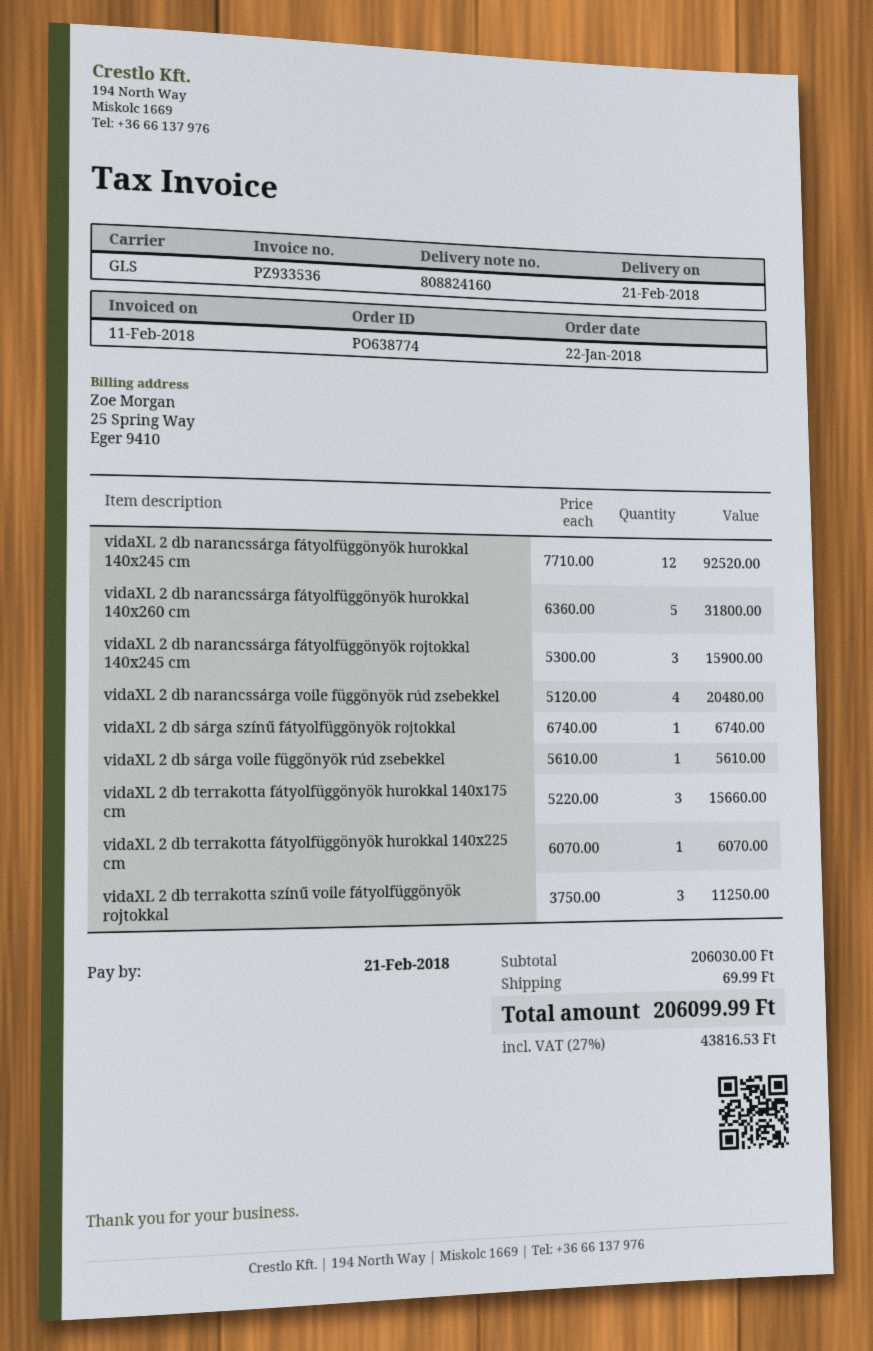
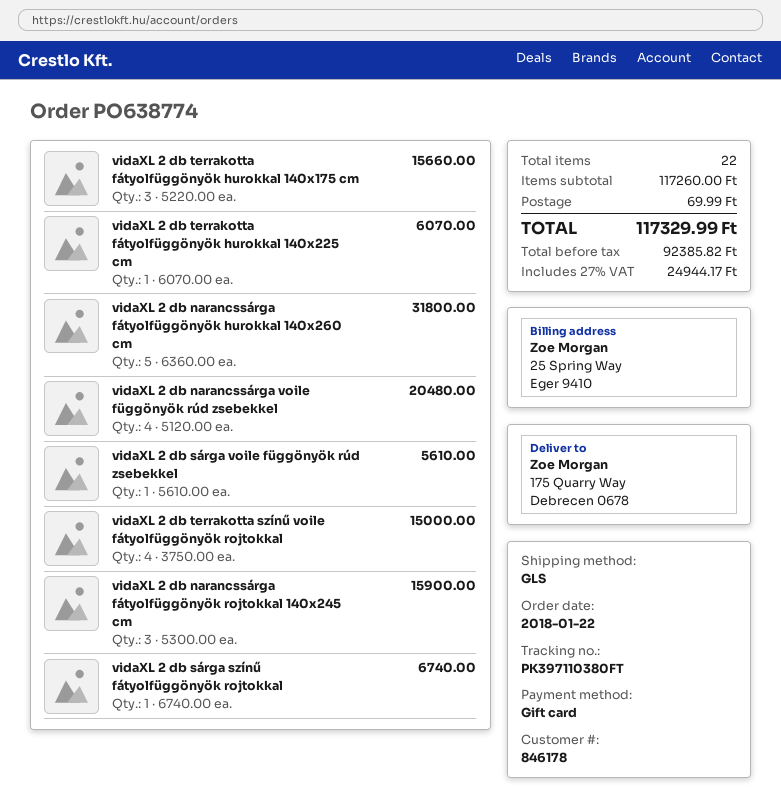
vidaXL 2 db narancssárga fátyolfüggönyök hurokkal 140x245 cm: 12 x 7710.00 = 92520.00 -> none
vidaXL 2 db terrakotta színű voile fátyolfüggönyök rojtokkal: 3 x 3750.00 = 11250.00 -> 4 x 3750.00 = 15000.00
subtotal: 206030.00 -> 117260.00
tax: 27% = 43816.53 -> 27% = 24944.17
total: 206099.99 -> 117329.99

